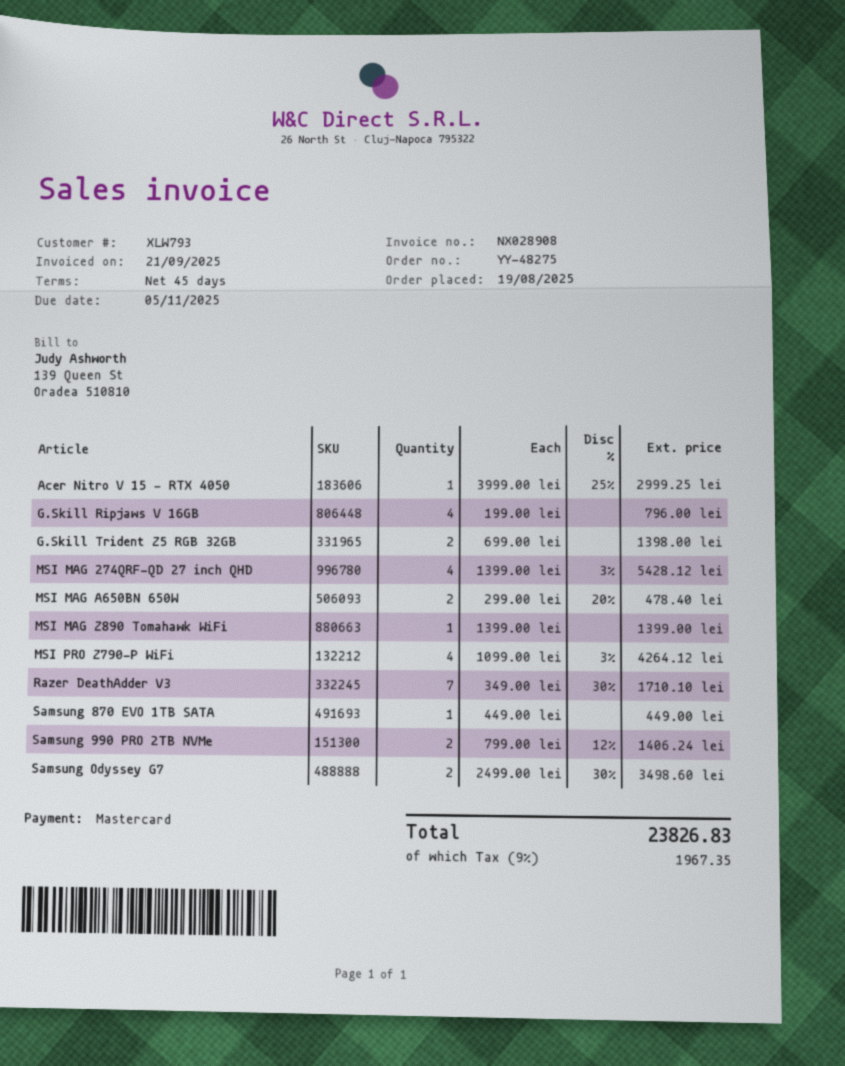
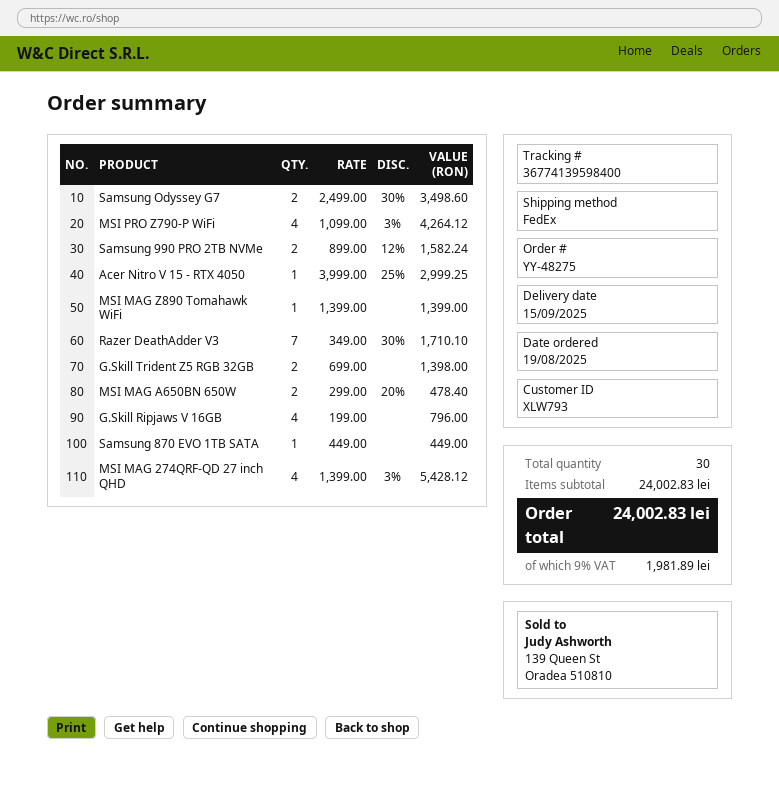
Samsung 990 PRO 2TB NVMe: 2 x 799.00 - 12% = 1406.24 -> 2 x 899.00 - 12% = 1582.24
tax: 9% = 1967.35 -> 9% = 1981.89
total: 23826.83 -> 24002.83

